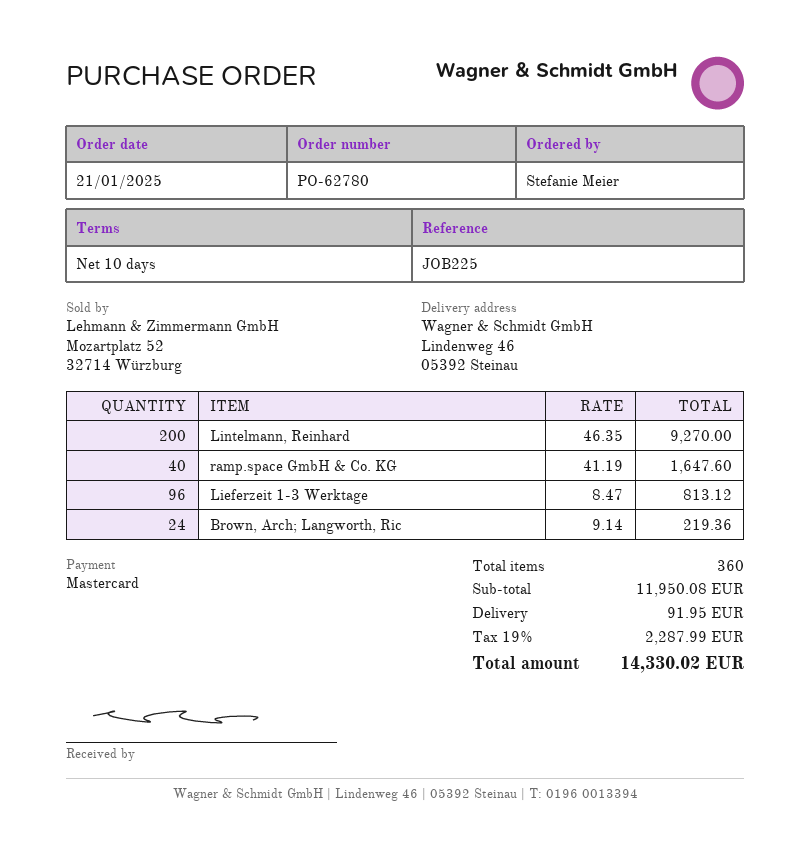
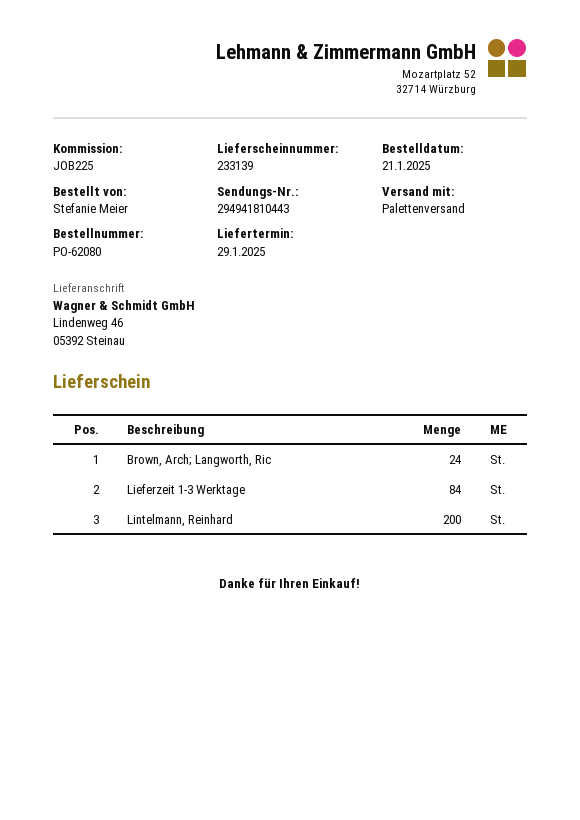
order number: PO-62780 -> PO-62080
ramp.space GmbH & Co. KG: 40 -> none
Lieferzeit 1-3 Werktage: 96 -> 84

